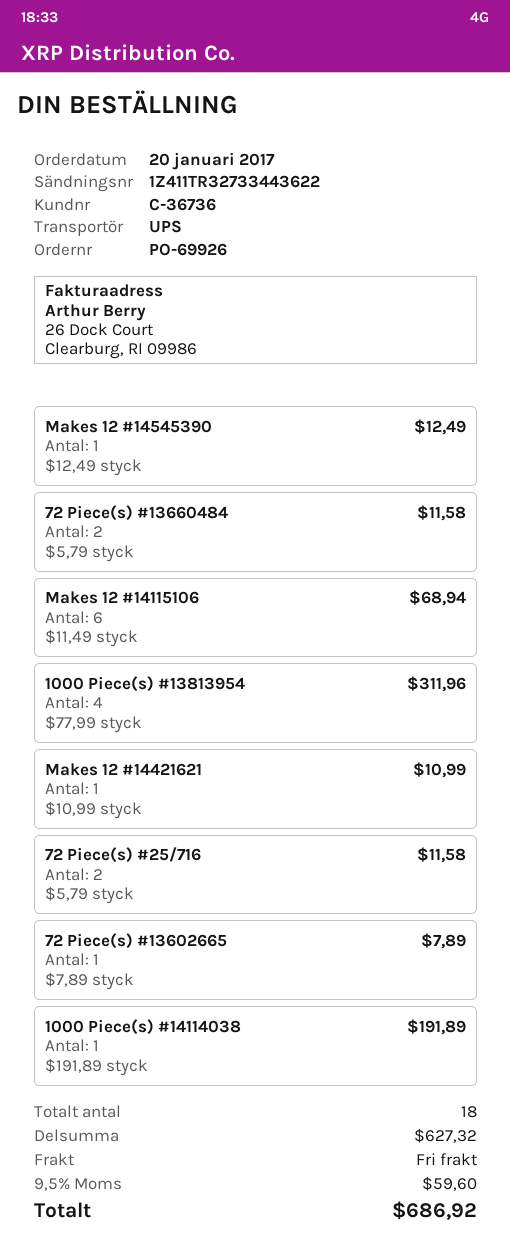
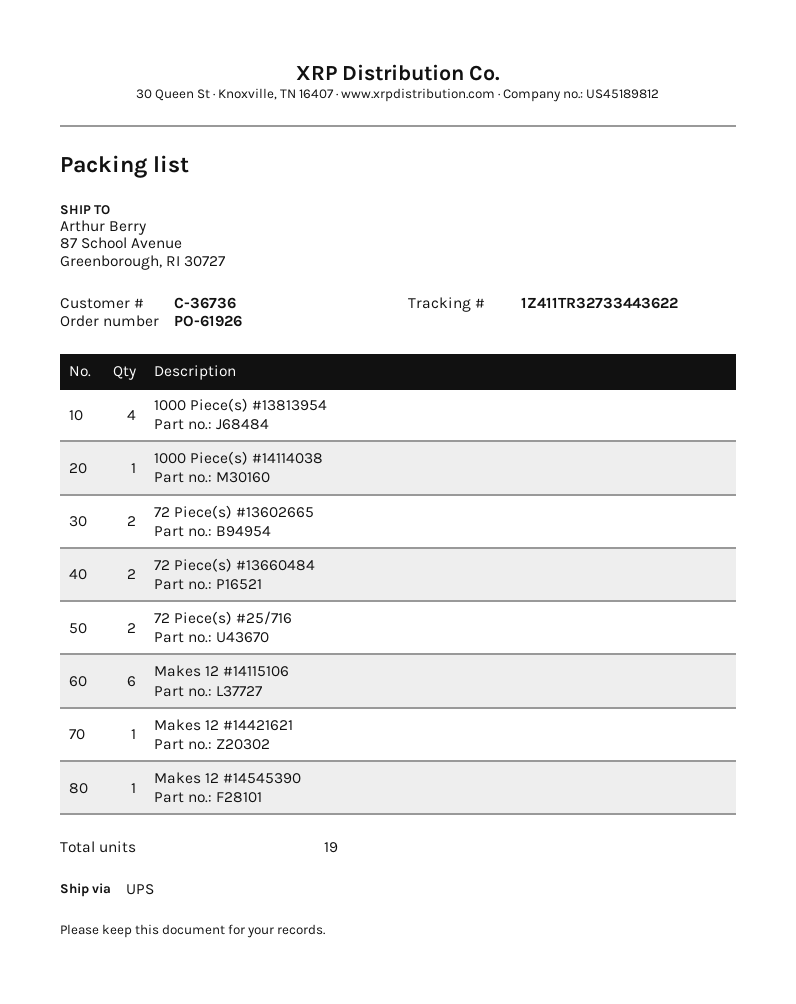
order number: PO-69926 -> PO-61926
72 Piece(s) #13602665: 1 -> 2
total quantity: 18 -> 19

